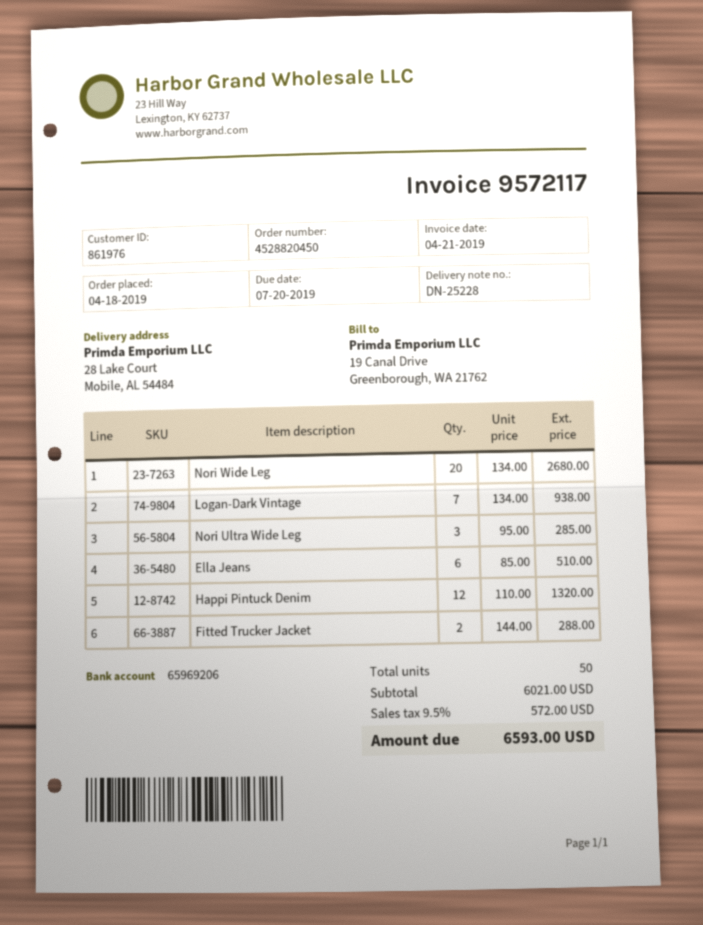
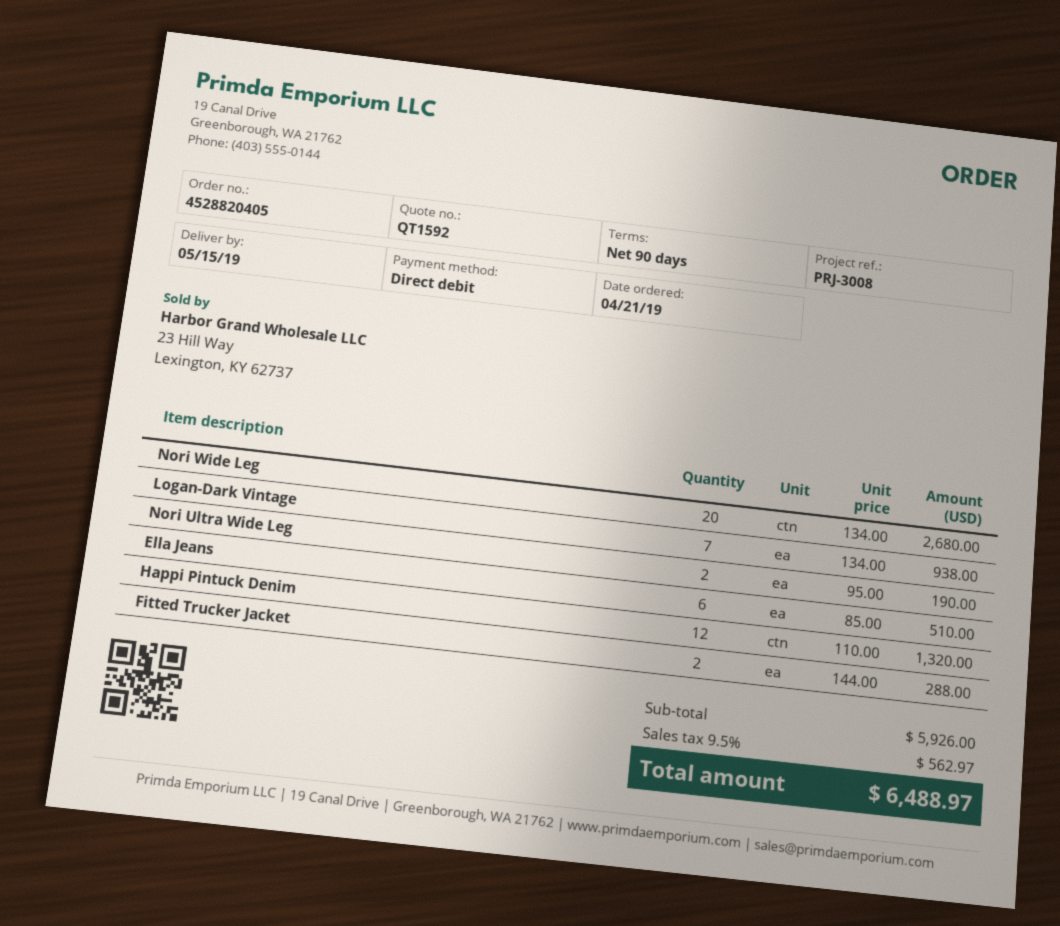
order number: 4528820450 -> 4528820405
order date: 2019-04-18 -> 2019-04-21
Nori Ultra Wide Leg: 3 x 95.00 = 285.00 -> 2 x 95.00 = 190.00
subtotal: 6021.00 -> 5926.00
tax: 9.5% = 572.00 -> 9.5% = 562.97
total: 6593.00 -> 6488.97

